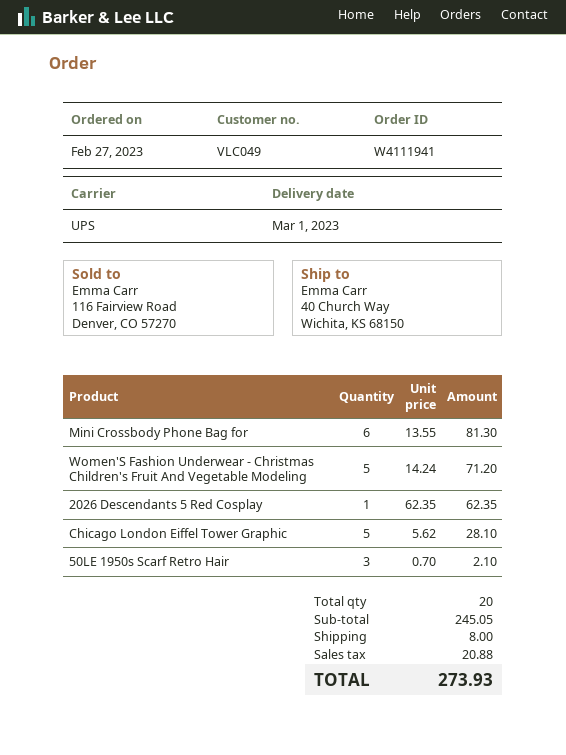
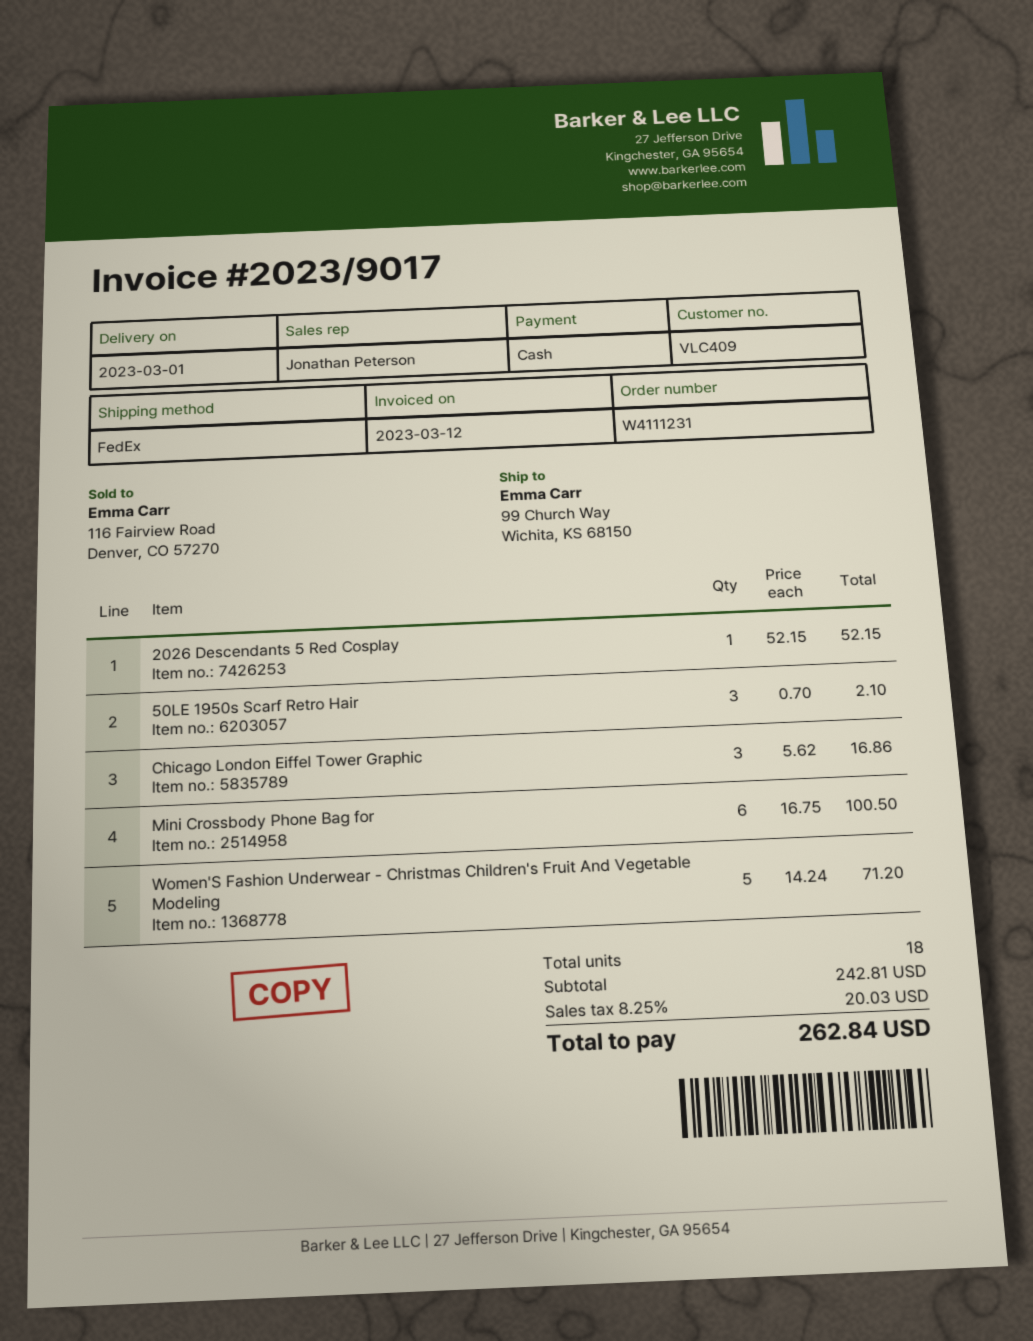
order number: W4111941 -> W4111231
customer number: VLC049 -> VLC409
shipping method: UPS -> FedEx
ship to: 40 Church Way, Wichita, KS 68150 -> 99 Church Way, Wichita, KS 68150
Mini Crossbody Phone Bag for: 6 x 13.55 = 81.30 -> 6 x 16.75 = 100.50
2026 Descendants 5 Red Cosplay: 1 x 62.35 = 62.35 -> 1 x 52.15 = 52.15
Chicago London Eiffel Tower Graphic: 5 x 5.62 = 28.10 -> 3 x 5.62 = 16.86
total quantity: 20 -> 18
subtotal: 245.05 -> 242.81
shipping: 8.00 -> none
tax: 20.88 -> 20.03
total: 273.93 -> 262.84

